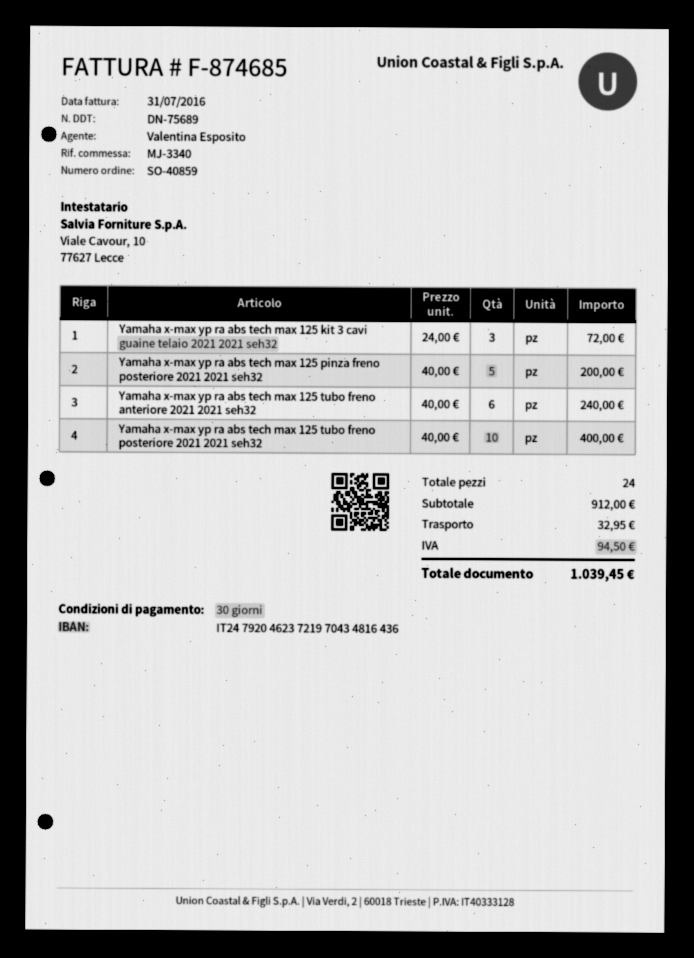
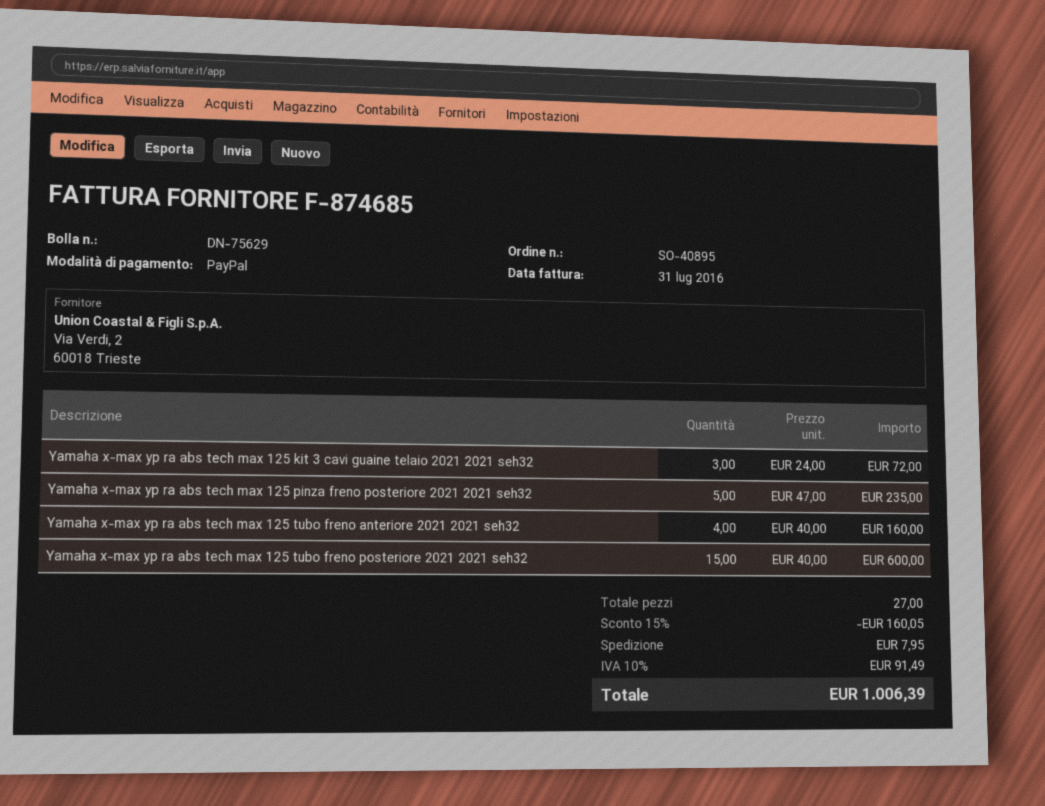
order number: SO-40859 -> SO-40895
delivery note number: DN-75689 -> DN-75629
Yamaha x-max yp ra abs tech max 125 pinza freno posteriore 2021 2021 seh32: 5 x 40.00 = 200.00 -> 5 x 47.00 = 235.00
Yamaha x-max yp ra abs tech max 125 tubo freno anteriore 2021 2021 seh32: 6 x 40.00 = 240.00 -> 4 x 40.00 = 160.00
Yamaha x-max yp ra abs tech max 125 tubo freno posteriore 2021 2021 seh32: 10 x 40.00 = 400.00 -> 15 x 40.00 = 600.00
total quantity: 24 -> 27
discount: none -> 15% = 160.05
shipping: 32.95 -> 7.95
tax: 94.50 -> 91.49
total: 1039.45 -> 1006.39

